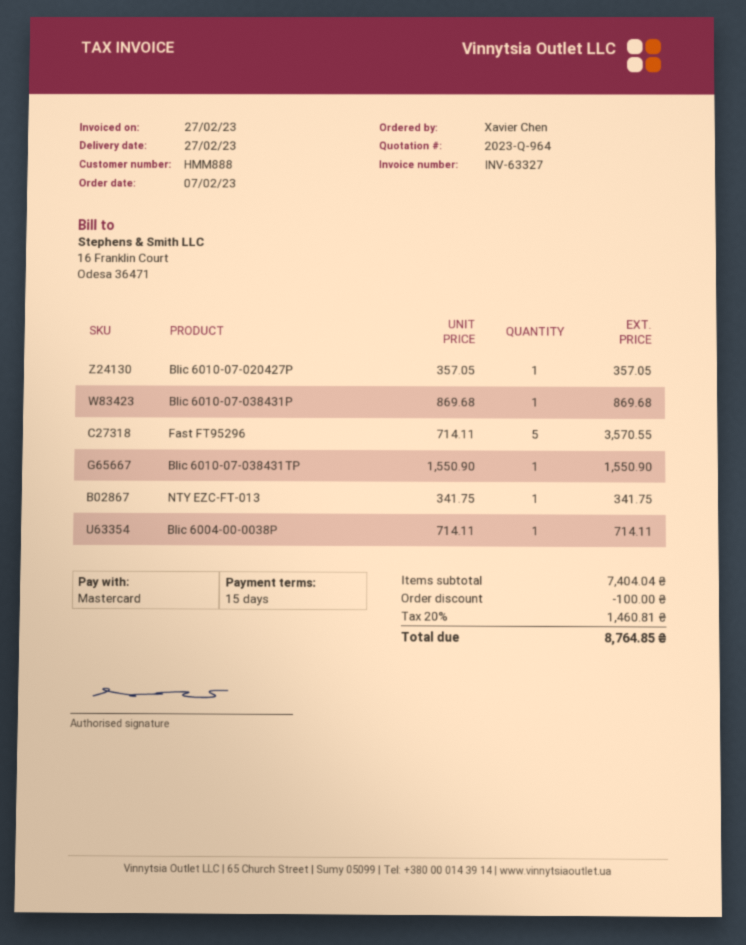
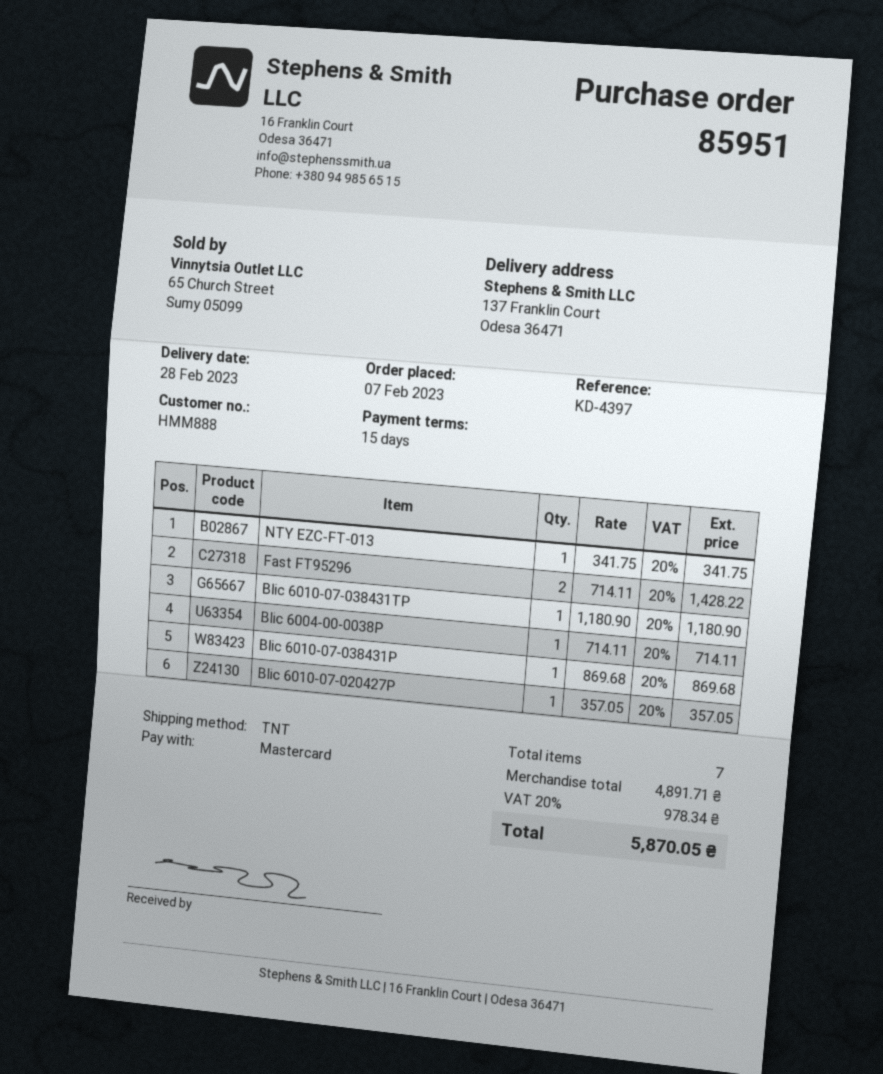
delivery date: 2023-02-27 -> 2023-02-28
Fast FT95296: 5 x 714.11 = 3570.55 -> 2 x 714.11 = 1428.22
Blic 6010-07-038431TP: 1 x 1550.90 = 1550.90 -> 1 x 1180.90 = 1180.90
subtotal: 7404.04 -> 4891.71
discount: 100.00 -> none
tax: 20% = 1460.81 -> 20% = 978.34
total: 8764.85 -> 5870.05

